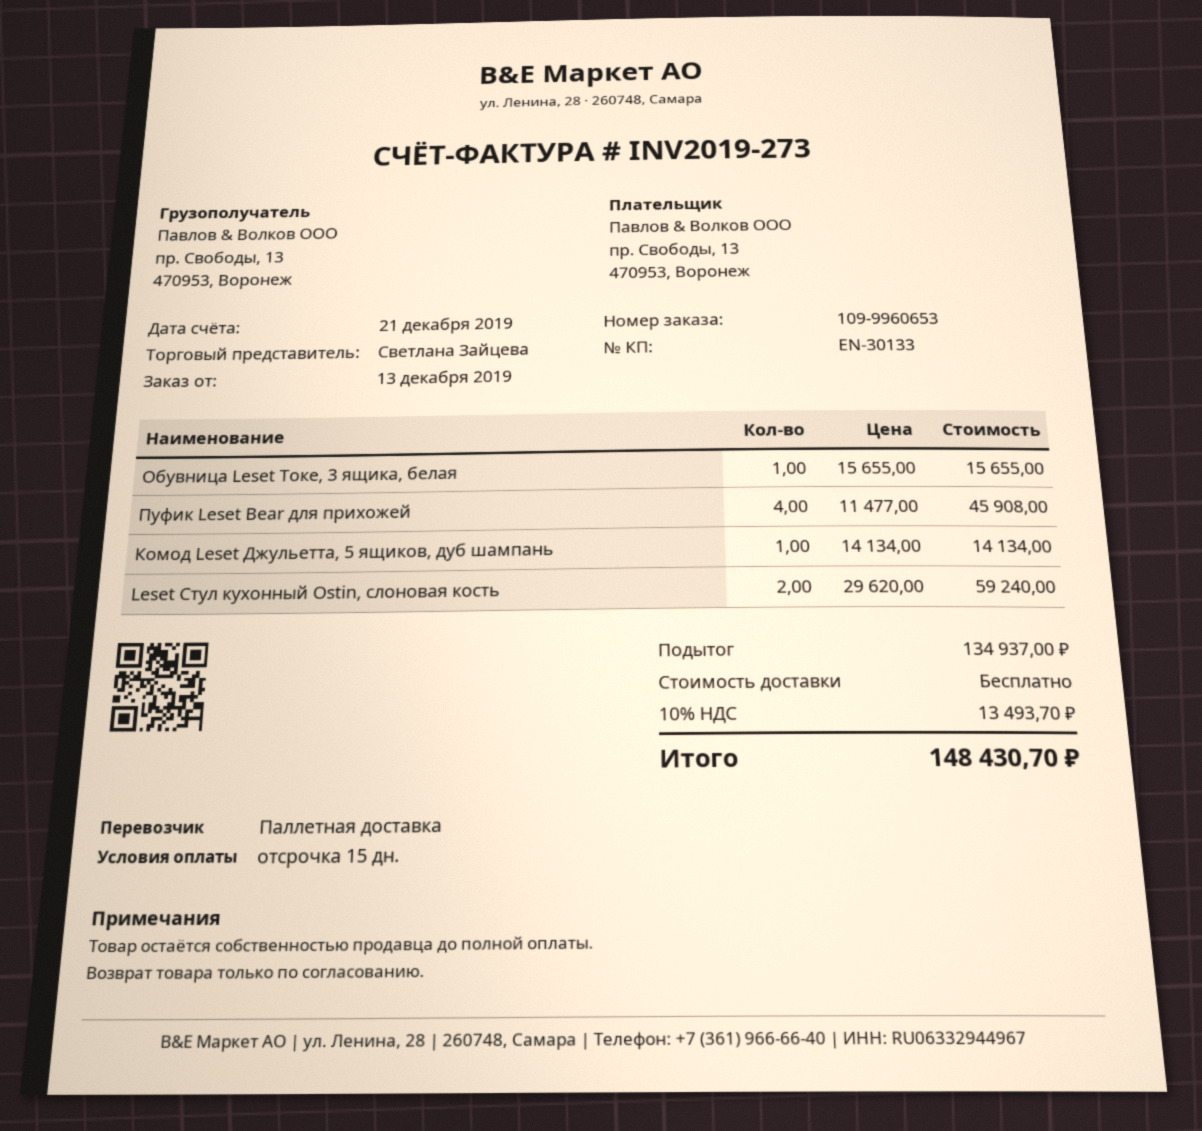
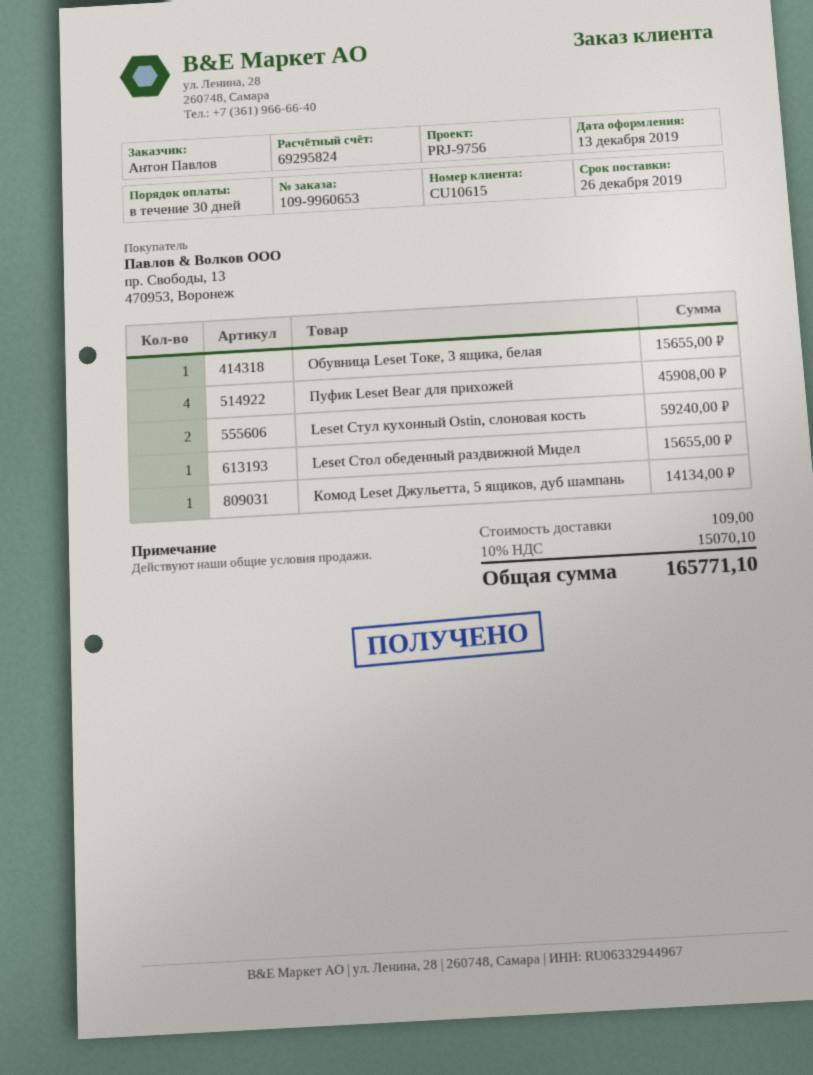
payment terms: 15 days -> 30 days
Leset Стол обеденный раздвижной Мидел: none -> 1 for 15655.00
shipping: 0.00 -> 109.00
tax: 10% = 13493.70 -> 10% = 15070.10
total: 148430.70 -> 165771.10

